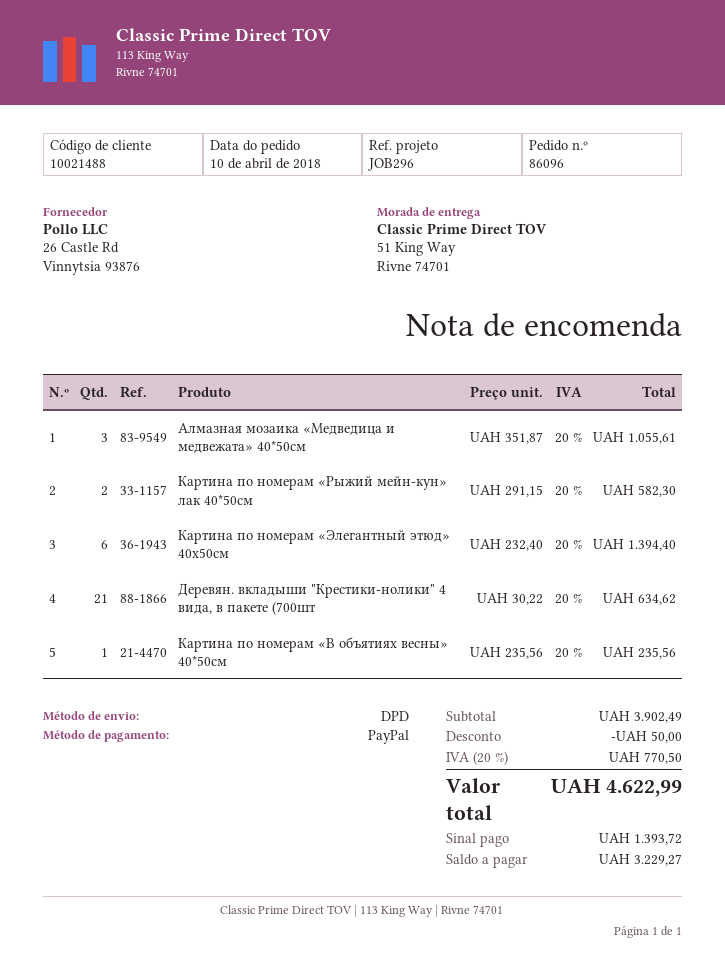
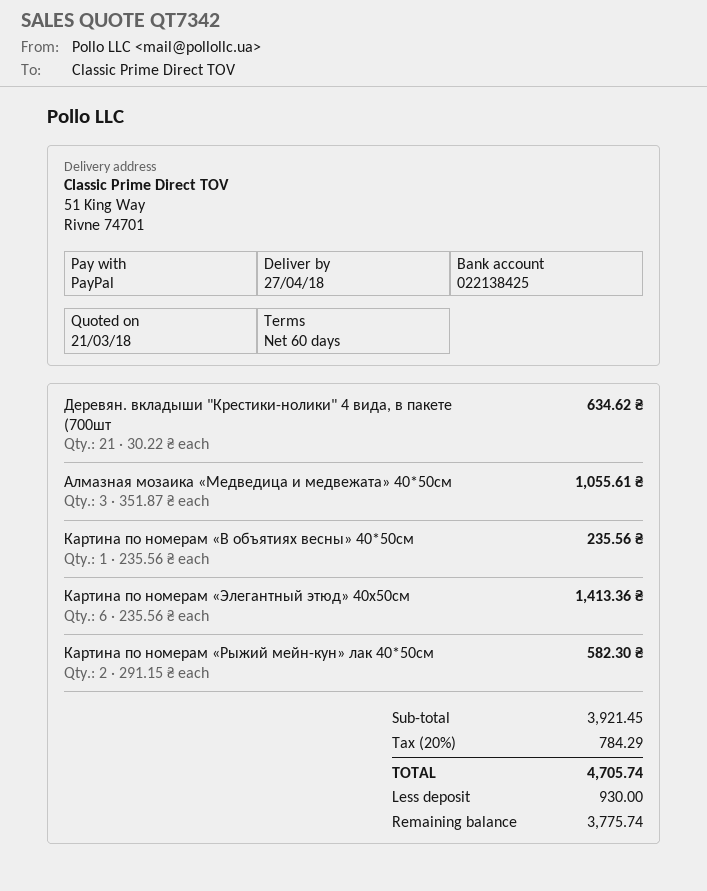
Картина по номерам «Элегантный этюд» 40х50см: 6 x 232.40 = 1394.40 -> 6 x 235.56 = 1413.36
subtotal: 3902.49 -> 3921.45
discount: 50.00 -> none
tax: 20% = 770.50 -> 20% = 784.29
total: 4622.99 -> 4705.74
deposit: 1393.72 -> 930.00
balance: 3229.27 -> 3775.74

